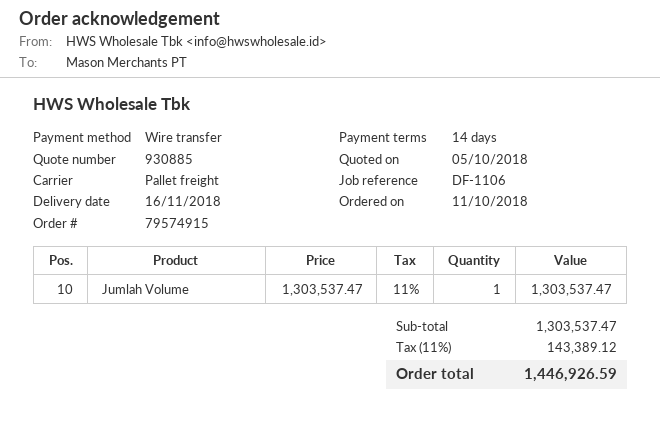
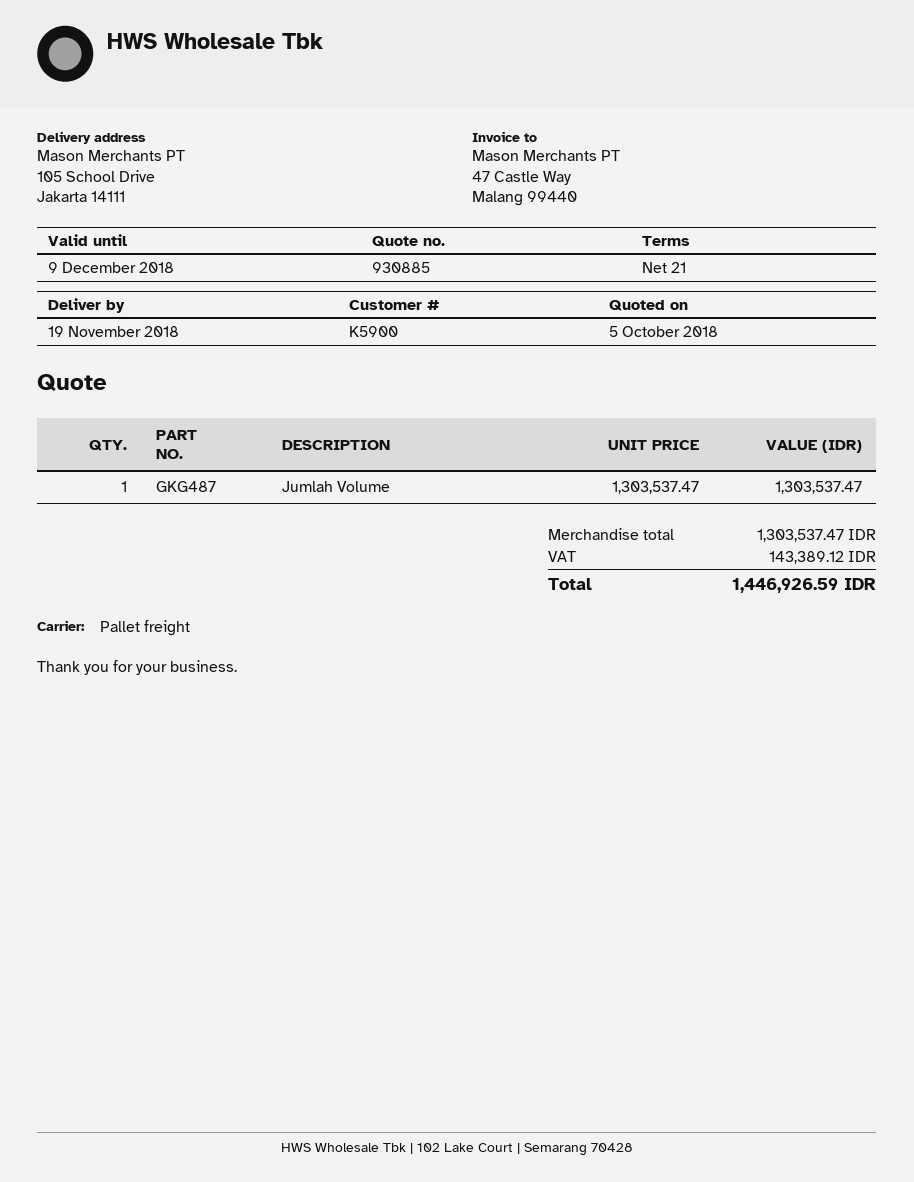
delivery date: 2018-11-16 -> 2018-11-19
payment terms: 14 days -> 21 days

